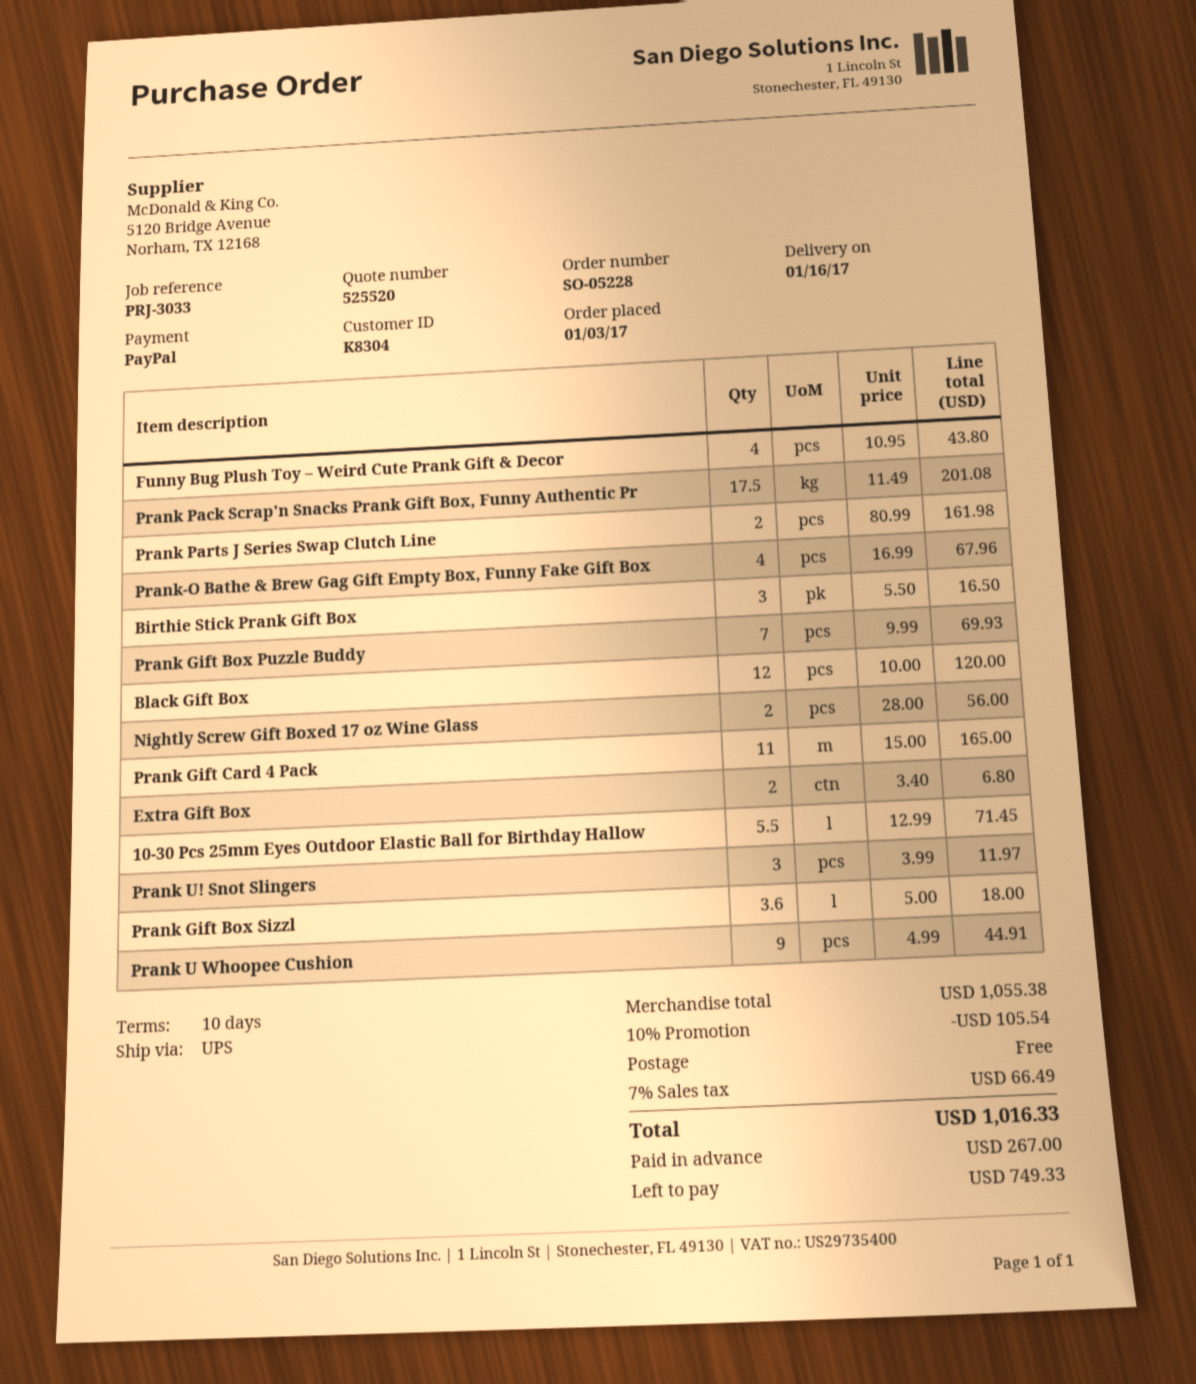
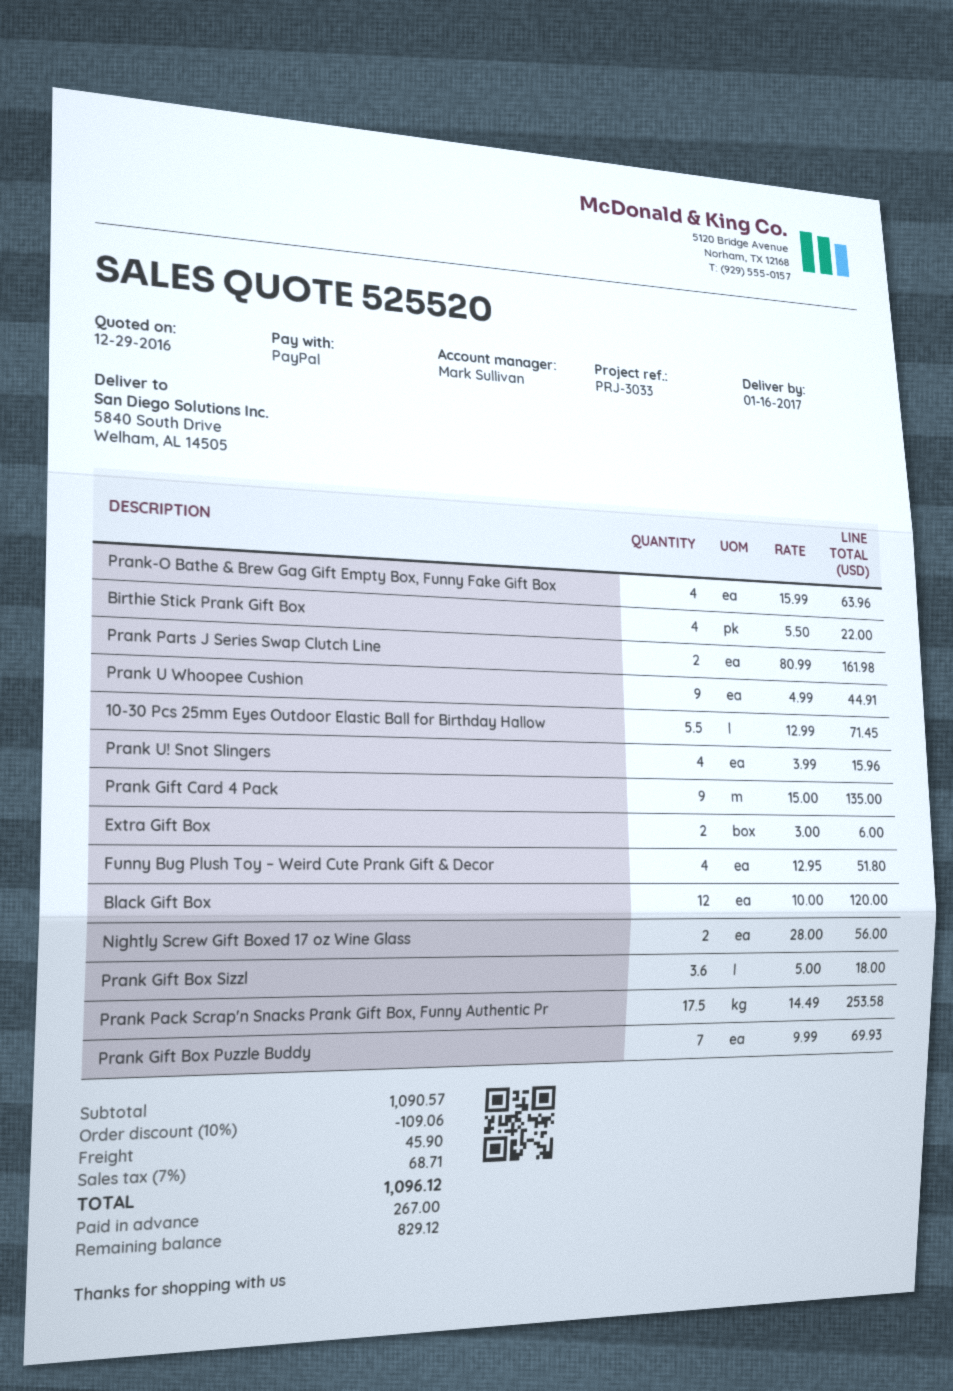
Funny Bug Plush Toy – Weird Cute Prank Gift & Decor: 4 x 10.95 = 43.80 -> 4 x 12.95 = 51.80
Prank Pack Scrap'n Snacks Prank Gift Box, Funny Authentic Pr: 17.5 x 11.49 = 201.08 -> 17.5 x 14.49 = 253.58
Prank-O Bathe & Brew Gag Gift Empty Box, Funny Fake Gift Box: 4 x 16.99 = 67.96 -> 4 x 15.99 = 63.96
Birthie Stick Prank Gift Box: 3 x 5.50 = 16.50 -> 4 x 5.50 = 22.00
Prank Gift Card 4 Pack: 11 x 15.00 = 165.00 -> 9 x 15.00 = 135.00
Extra Gift Box: 2 x 3.40 = 6.80 -> 2 x 3.00 = 6.00
Prank U! Snot Slingers: 3 x 3.99 = 11.97 -> 4 x 3.99 = 15.96
subtotal: 1055.38 -> 1090.57
discount: 10% = 105.54 -> 10% = 109.06
shipping: 0.00 -> 45.90
tax: 7% = 66.49 -> 7% = 68.71
total: 1016.33 -> 1096.12
balance: 749.33 -> 829.12

